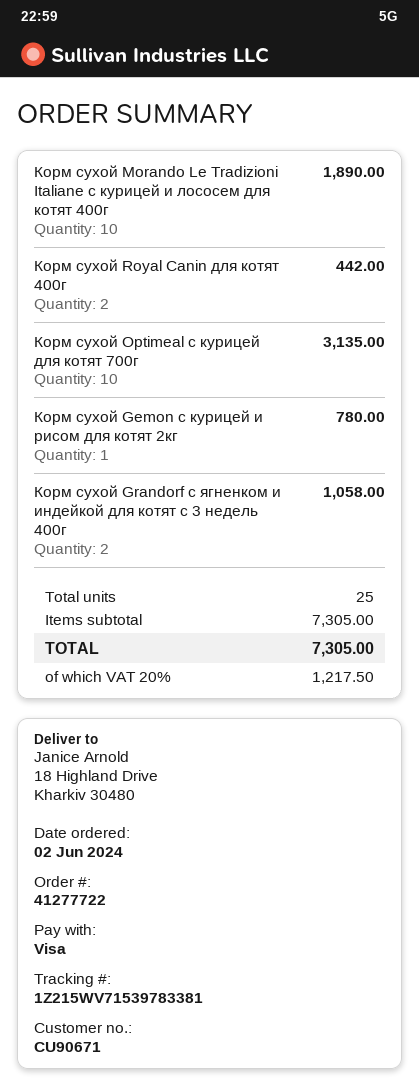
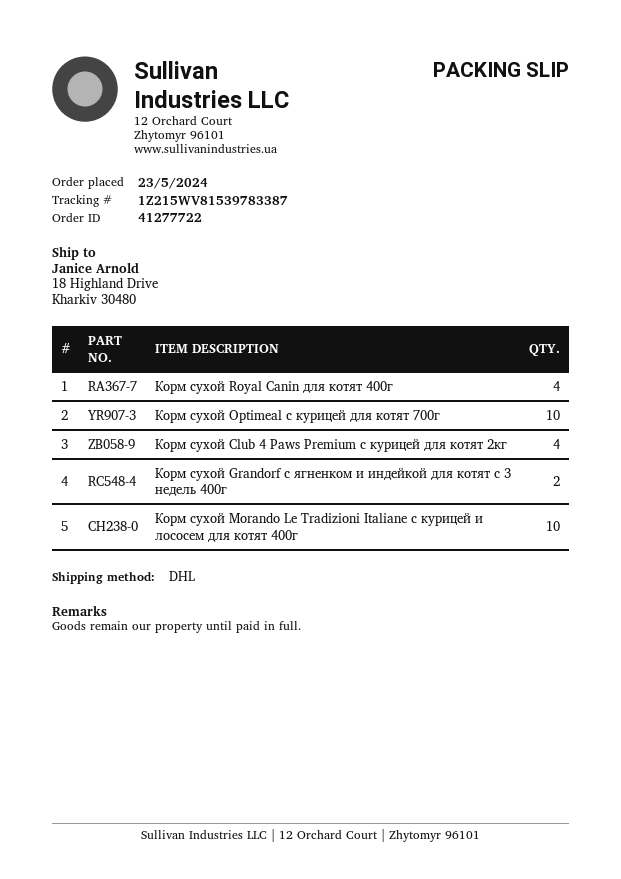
order date: 2024-06-02 -> 2024-05-23
tracking number: 1Z215WV71539783381 -> 1Z215WV81539783387
Корм сухой Royal Canin для котят 400г: 2 -> 4
Корм сухой Gemon с курицей и рисом для котят 2кг: 1 -> none
Корм сухой Club 4 Paws Premium с курицей для котят 2кг: none -> 4

